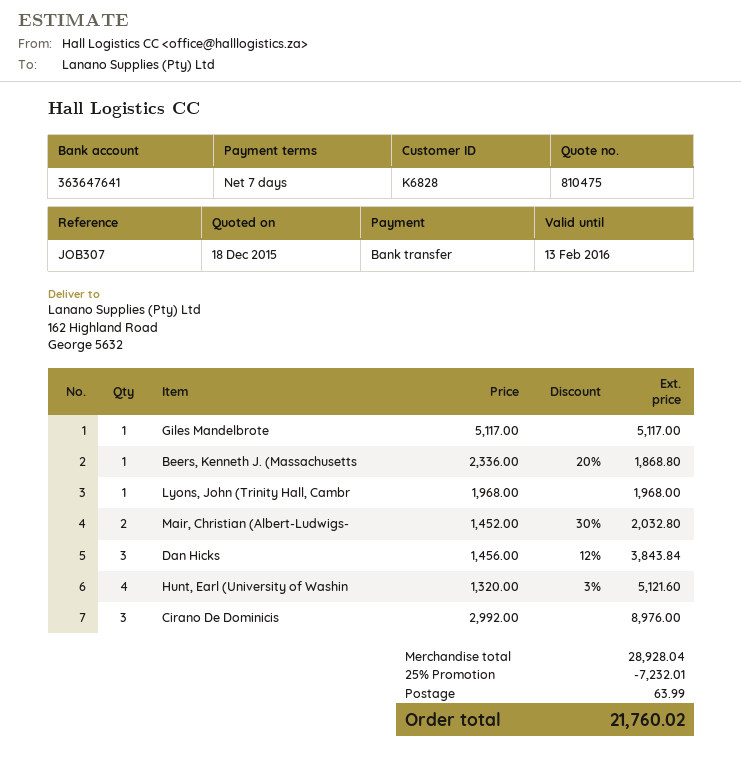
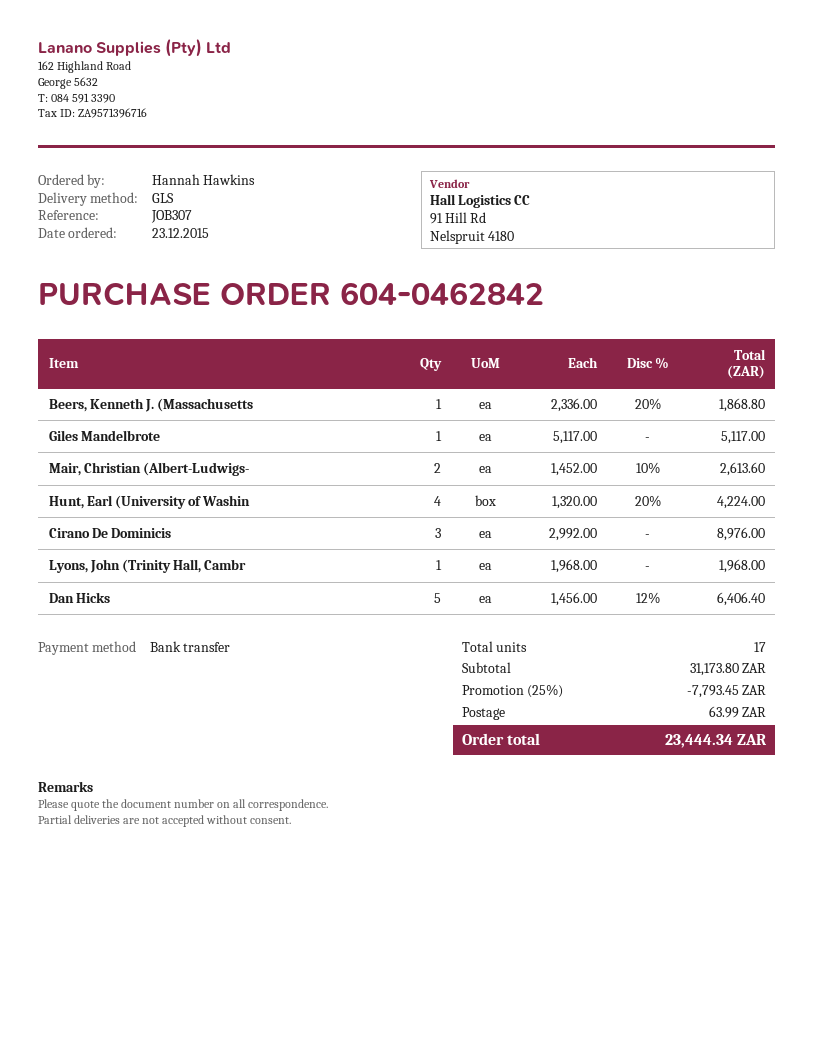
Mair, Christian (Albert-Ludwigs-: 2 x 1452.00 - 30% = 2032.80 -> 2 x 1452.00 - 10% = 2613.60
Dan Hicks: 3 x 1456.00 - 12% = 3843.84 -> 5 x 1456.00 - 12% = 6406.40
Hunt, Earl (University of Washin: 4 x 1320.00 - 3% = 5121.60 -> 4 x 1320.00 - 20% = 4224.00
subtotal: 28928.04 -> 31173.80
discount: 25% = 7232.01 -> 25% = 7793.45
total: 21760.02 -> 23444.34

